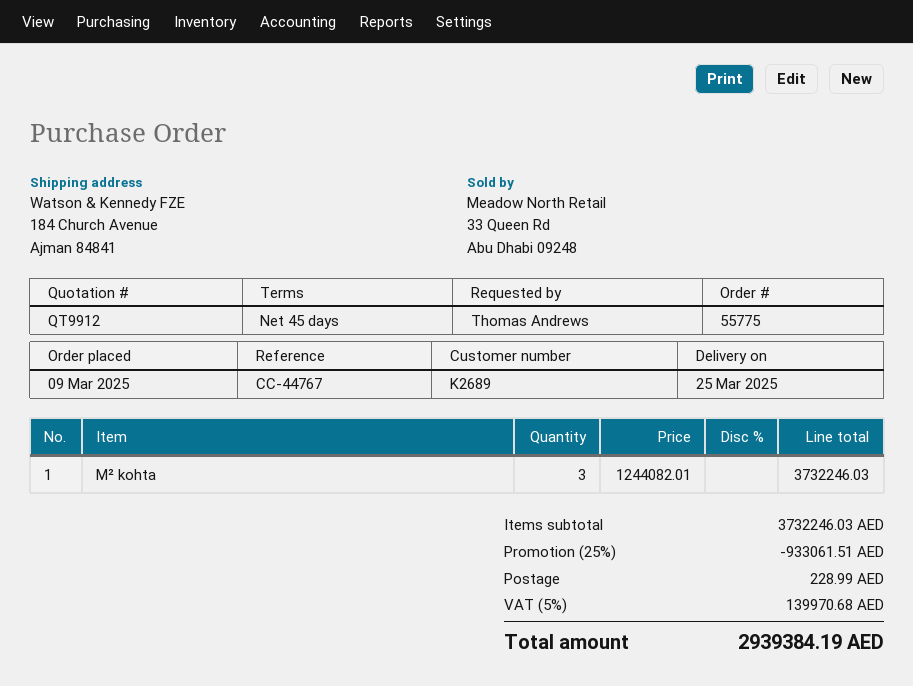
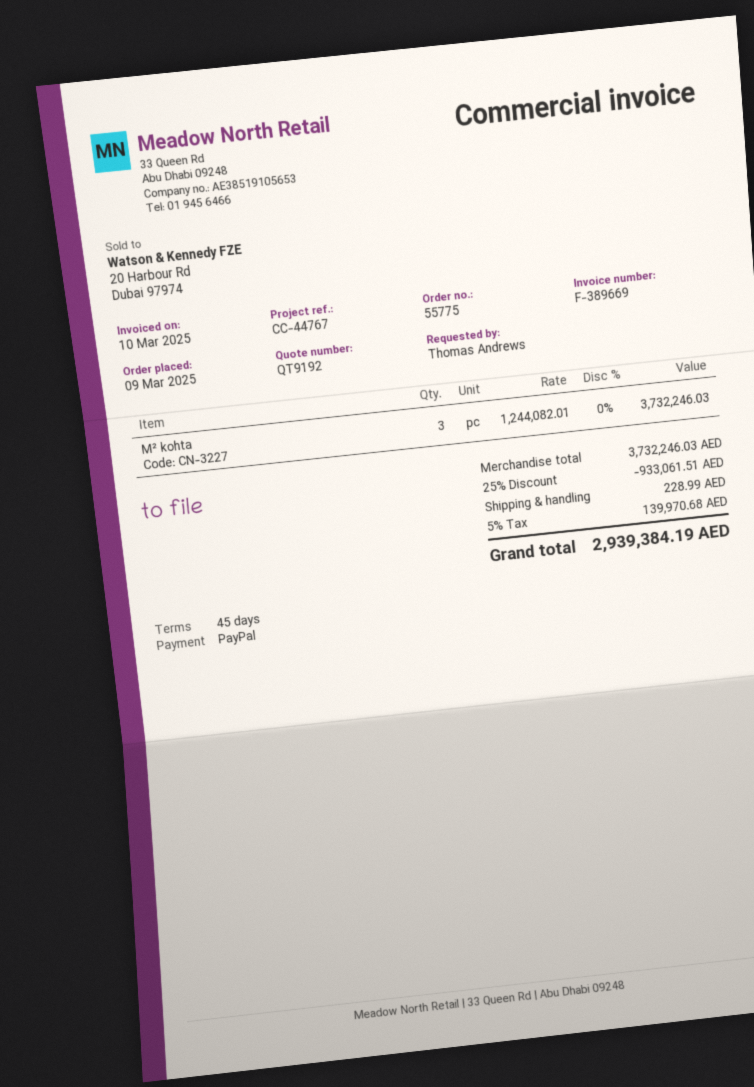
quote number: QT9912 -> QT9192

